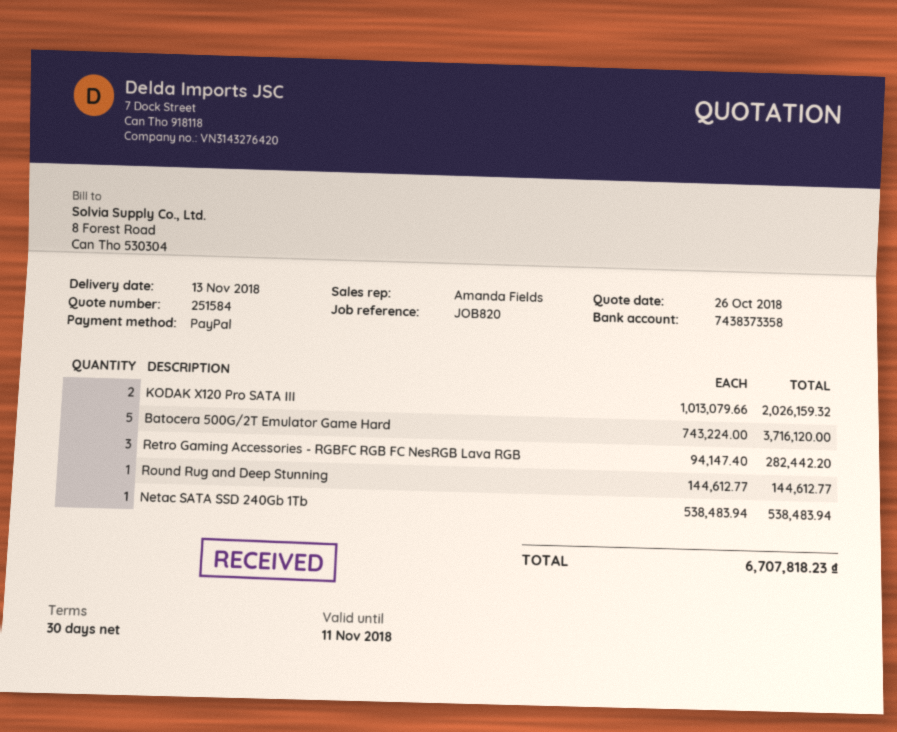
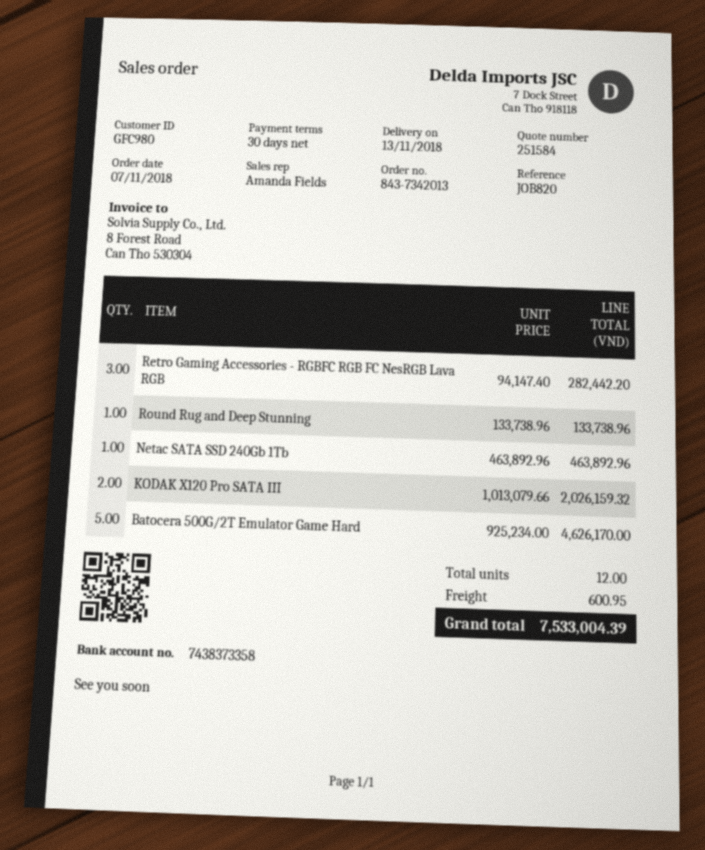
Batocera 500G/2T Emulator Game Hard: 5 x 743224.00 = 3716120.00 -> 5 x 925234.00 = 4626170.00
Round Rug and Deep Stunning: 1 x 144612.77 = 144612.77 -> 1 x 133738.96 = 133738.96
Netac SATA SSD 240Gb 1Tb: 1 x 538483.94 = 538483.94 -> 1 x 463892.96 = 463892.96
shipping: none -> 600.95
total: 6707818.23 -> 7533004.39

